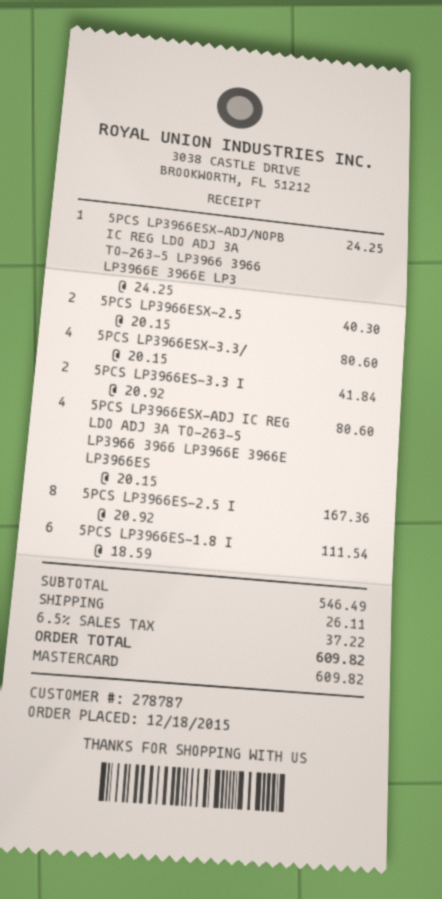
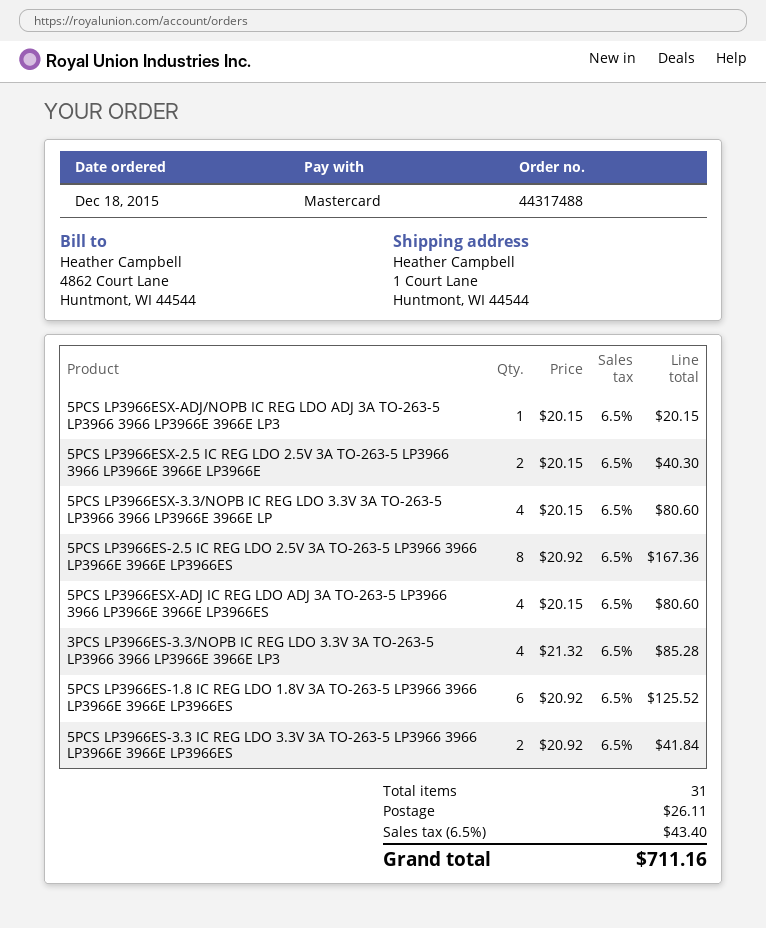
5PCS LP3966ESX-ADJ/NOPB IC REG LDO ADJ 3A TO-263-5 LP3966 3966 LP3966E 3966E LP3: 1 x 24.25 = 24.25 -> 1 x 20.15 = 20.15
5PCS LP3966ES-1.8 I: 6 x 18.59 = 111.54 -> 6 x 20.92 = 125.52
3PCS LP3966ES-3.3/NOPB IC REG LDO 3.3V 3A TO-263-5 LP3966 3966 LP3966E 3966E LP3: none -> 4 x 21.32 = 85.28
tax: 6.5% = 37.22 -> 6.5% = 43.40
total: 609.82 -> 711.16

